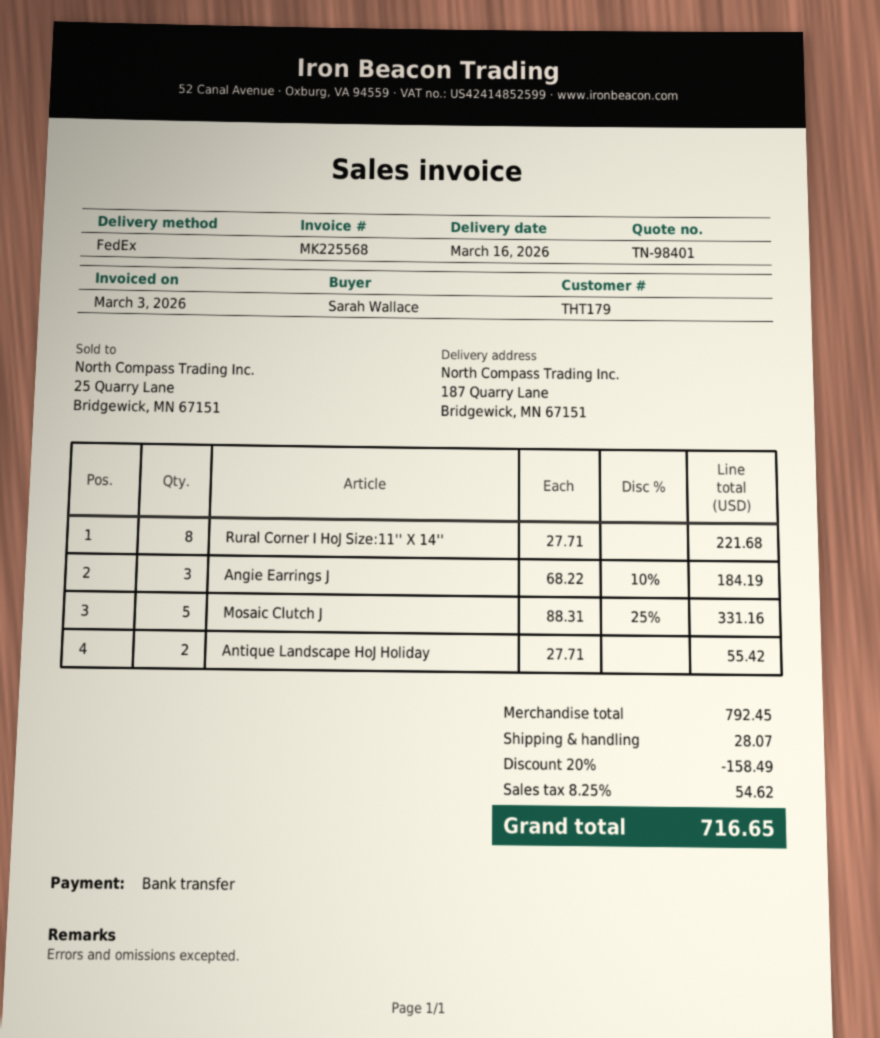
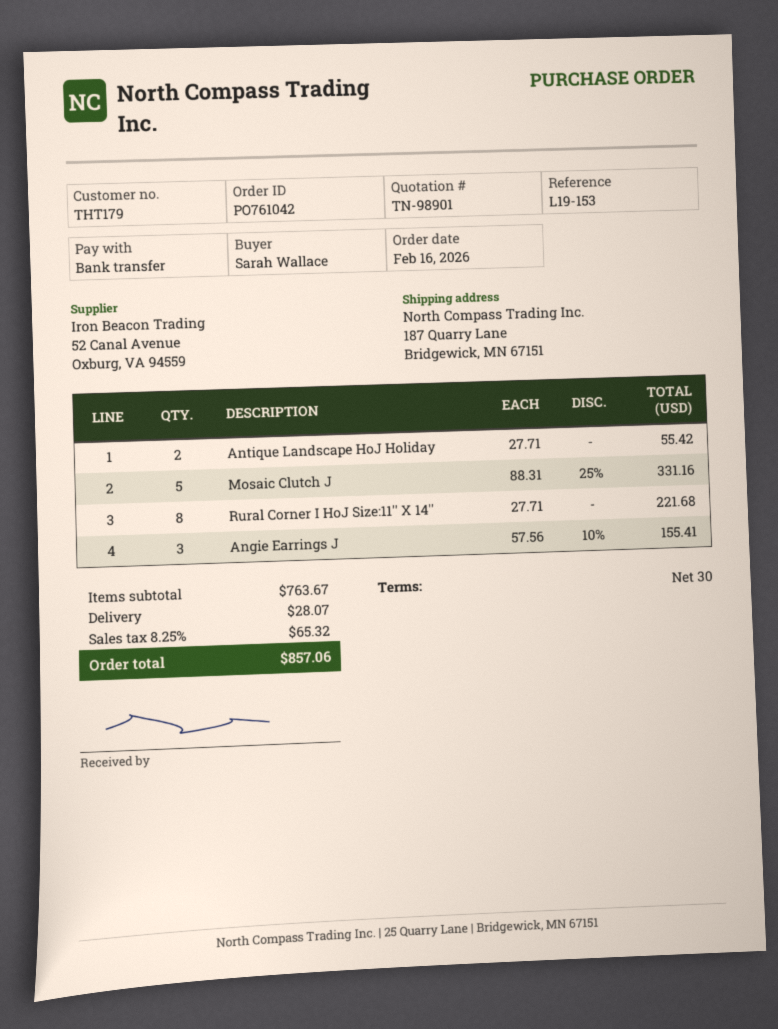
quote number: TN-98401 -> TN-98901
Angie Earrings J: 3 x 68.22 - 10% = 184.19 -> 3 x 57.56 - 10% = 155.41
subtotal: 792.45 -> 763.67
discount: 20% = 158.49 -> none
tax: 8.25% = 54.62 -> 8.25% = 65.32
total: 716.65 -> 857.06

